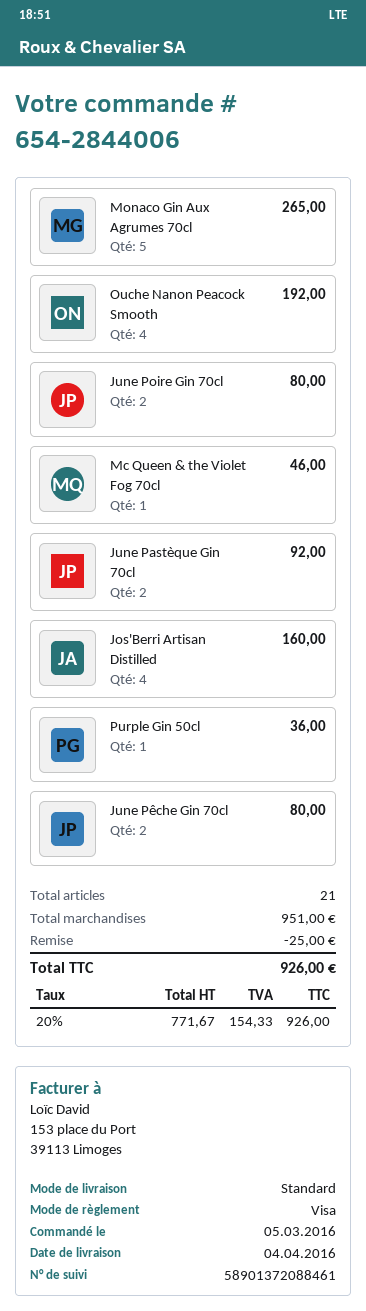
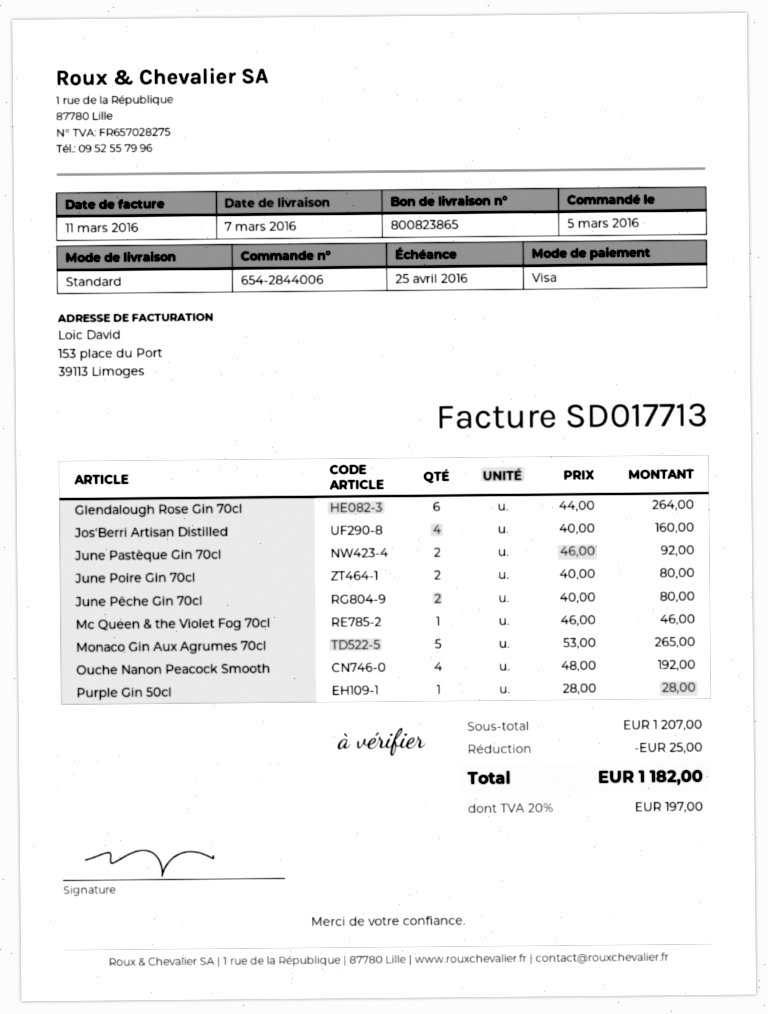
delivery date: 2016-04-04 -> 2016-03-07
Purple Gin 50cl: 1 for 36.00 -> 1 for 28.00
Glendalough Rose Gin 70cl: none -> 6 for 264.00
subtotal: 951.00 -> 1207.00
tax: 20% = 154.33 -> 20% = 197.00
total: 926.00 -> 1182.00

